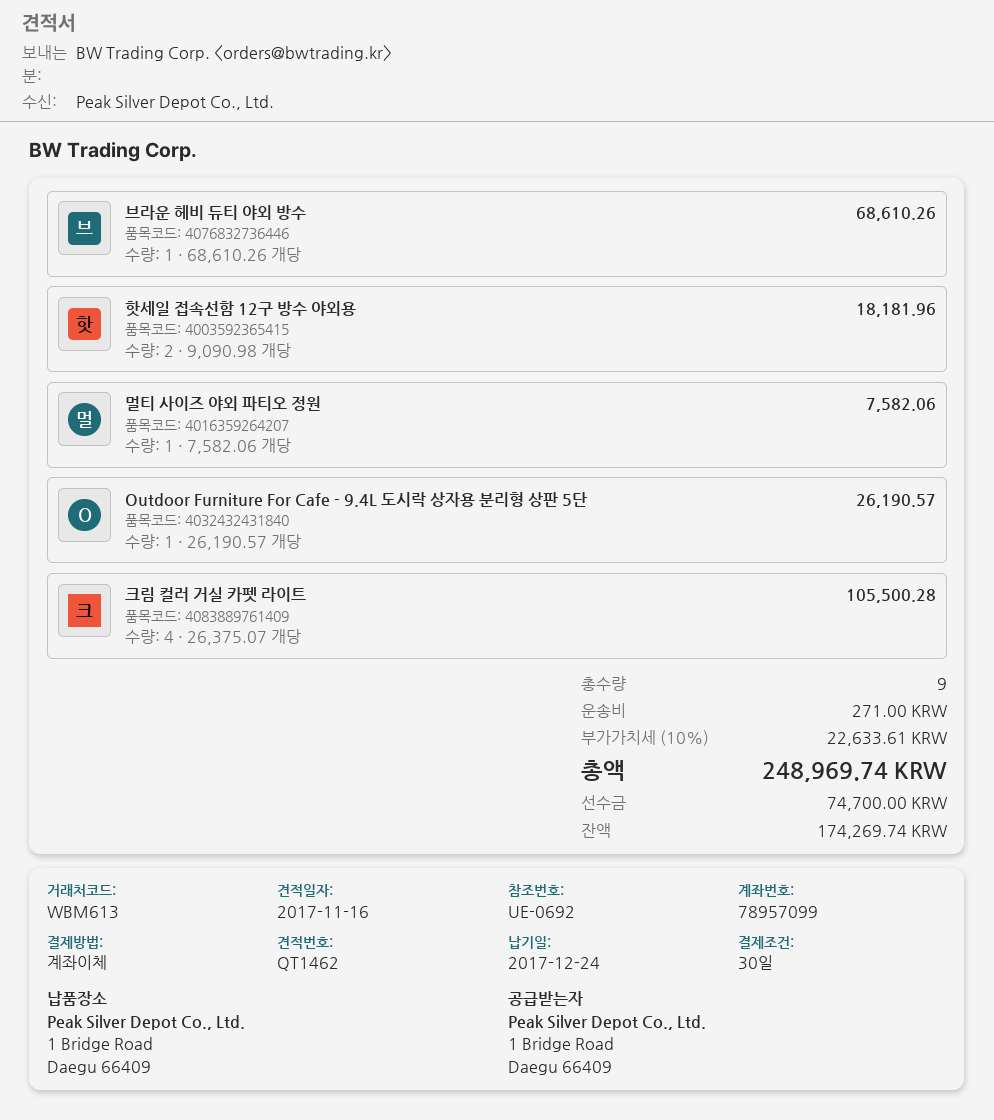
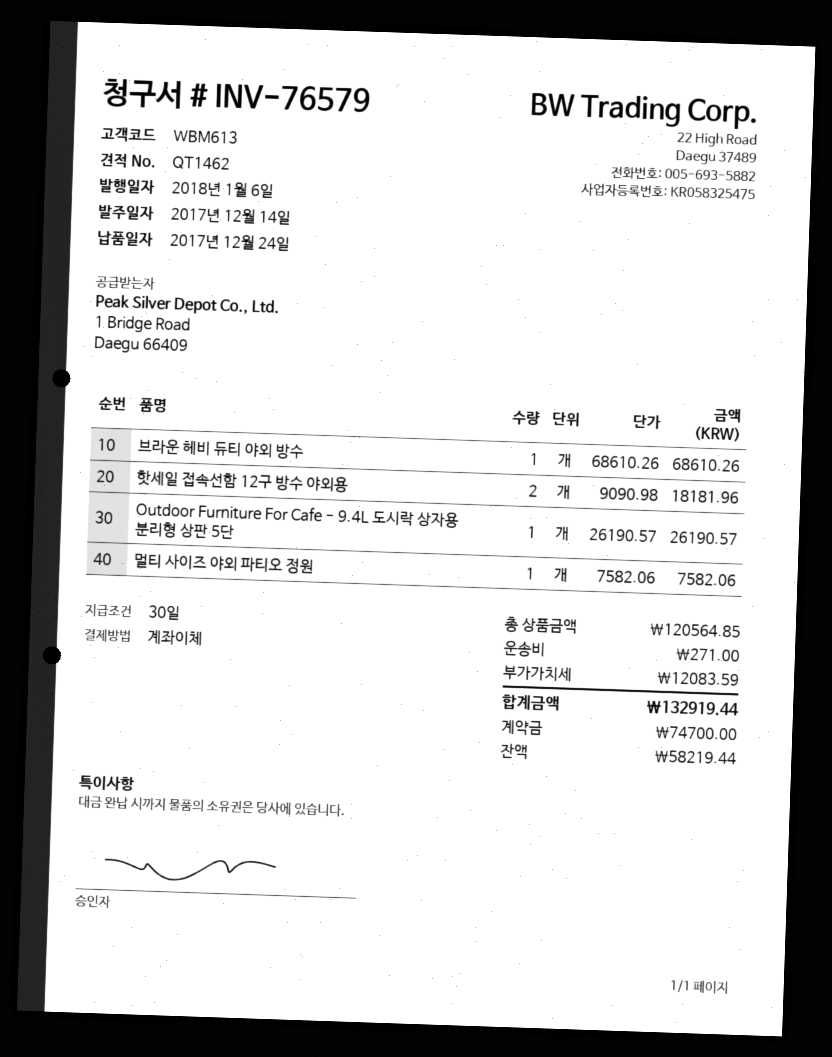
크림 컬러 거실 카펫 라이트: 4 x 26375.07 = 105500.28 -> none
tax: 22633.61 -> 12083.59
total: 248969.74 -> 132919.44
balance: 174269.74 -> 58219.44

